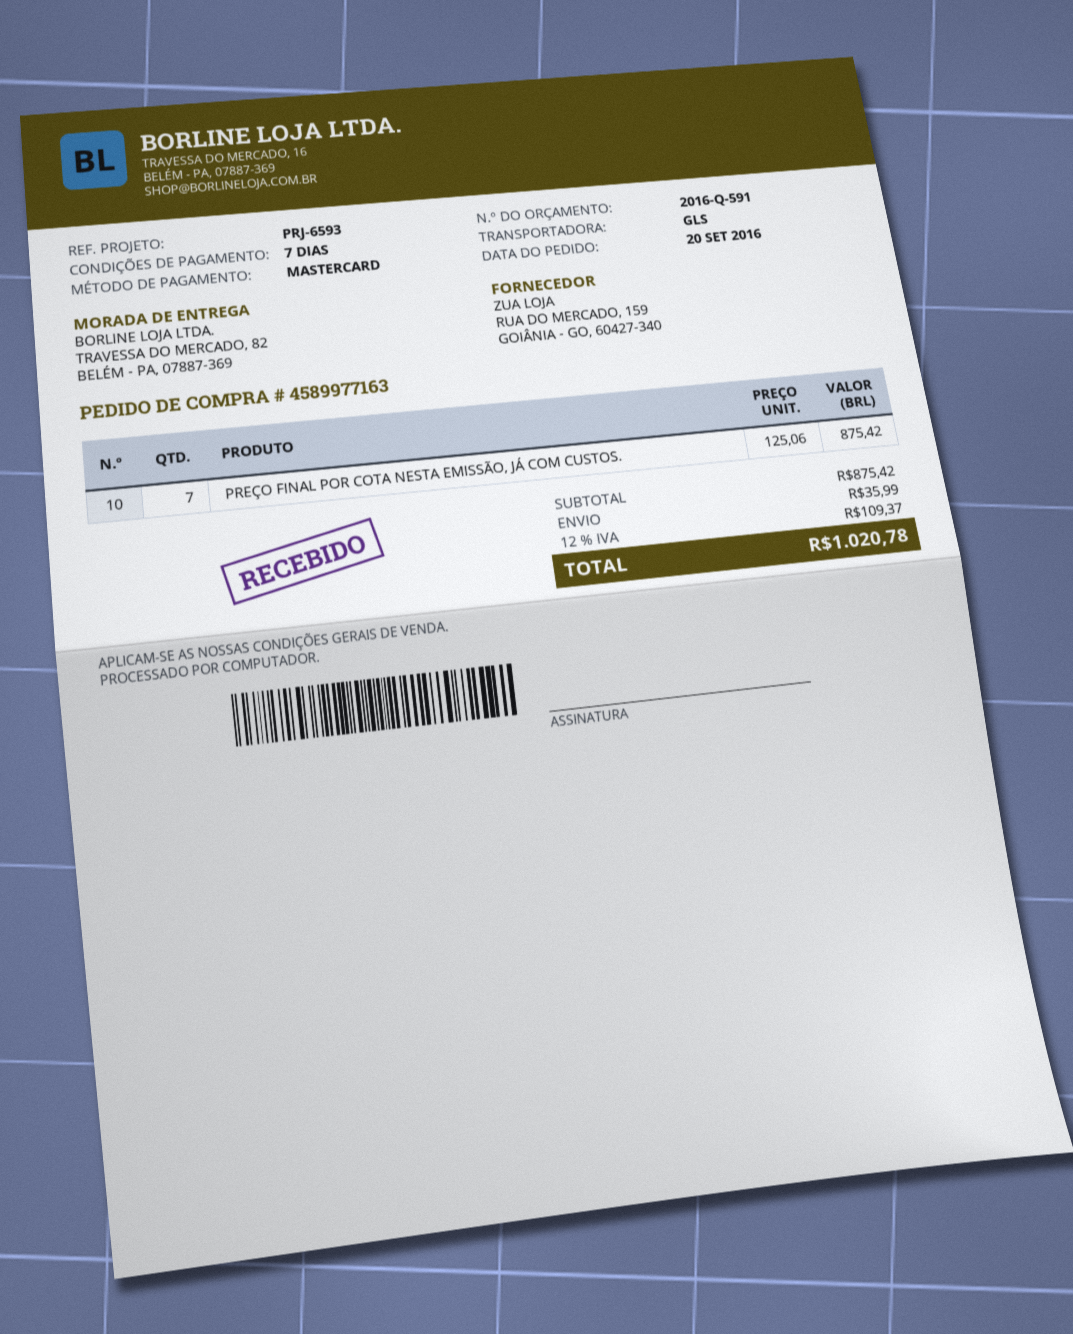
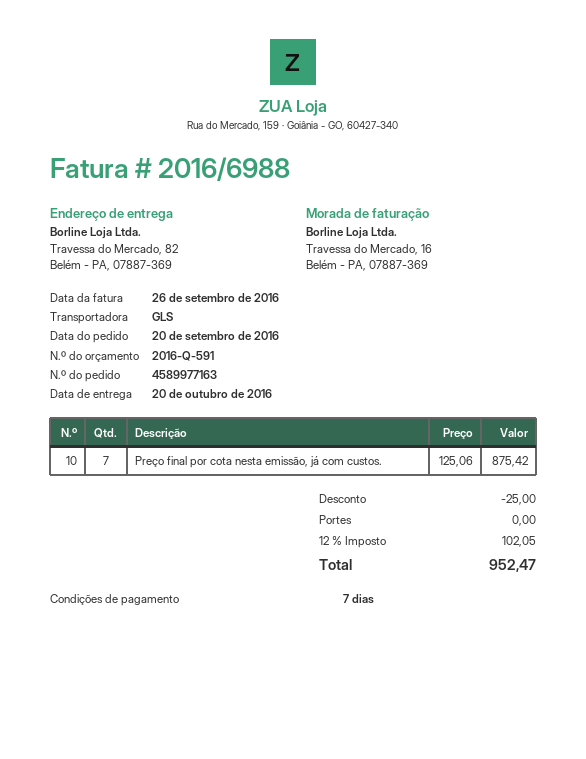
discount: none -> 25.00
shipping: 35.99 -> 0.00
tax: 12% = 109.37 -> 12% = 102.05
total: 1020.78 -> 952.47

